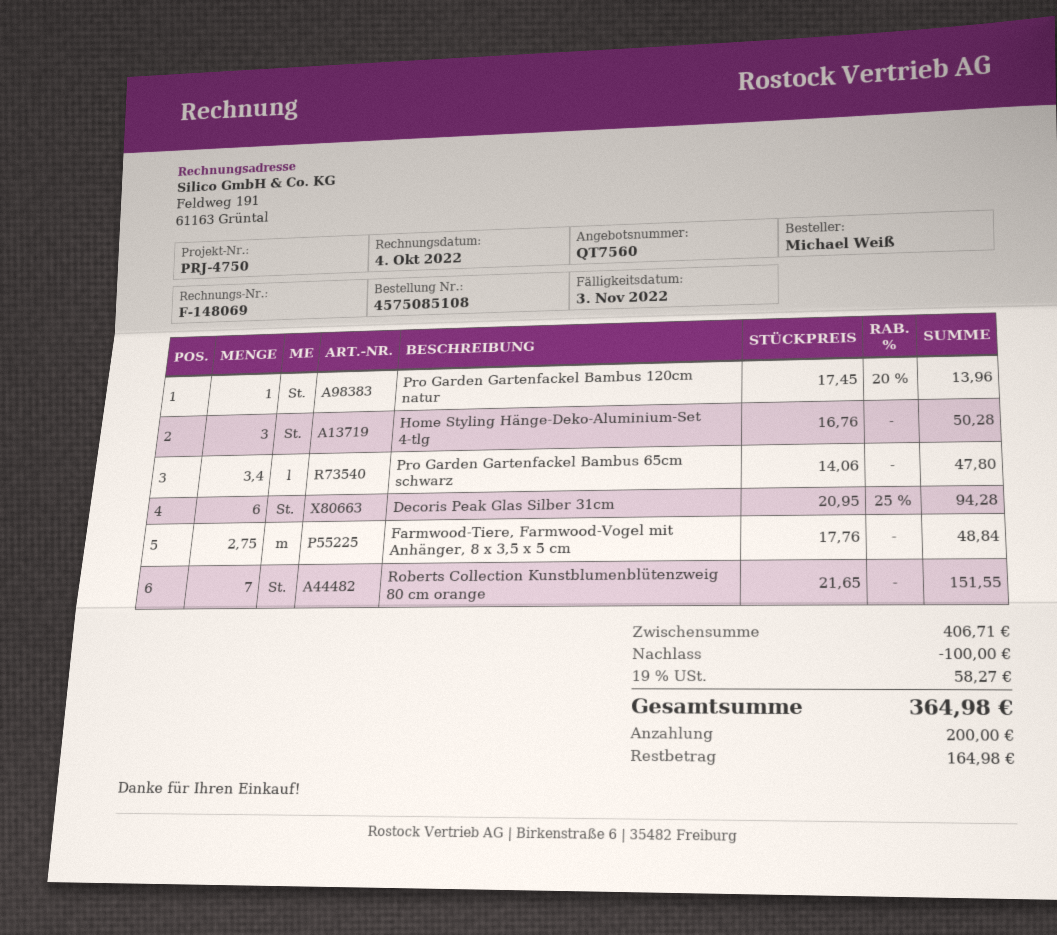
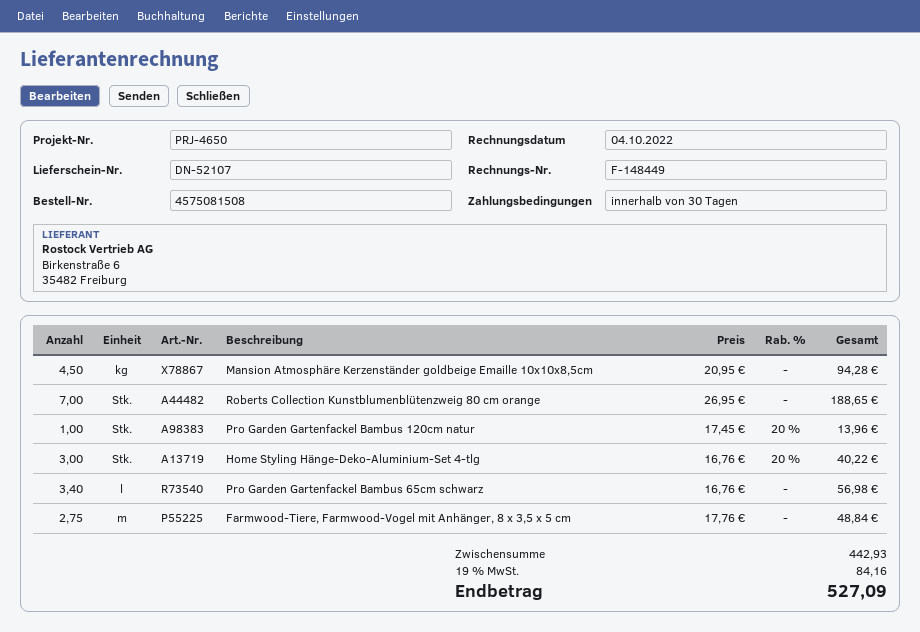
order number: 4575085108 -> 4575081508
invoice number: F-148069 -> F-148449
reference: PRJ-4750 -> PRJ-4650
Home Styling Hänge-Deko-Aluminium-Set 4-tlg: 3 x 16.76 = 50.28 -> 3 x 16.76 - 20% = 40.22
Pro Garden Gartenfackel Bambus 65cm schwarz: 3.4 x 14.06 = 47.80 -> 3.4 x 16.76 = 56.98
Decoris Peak Glas Silber 31cm: 6 x 20.95 - 25% = 94.28 -> none
Roberts Collection Kunstblumenblütenzweig 80 cm orange: 7 x 21.65 = 151.55 -> 7 x 26.95 = 188.65
Mansion Atmosphäre Kerzenständer goldbeige Emaille 10x10x8,5cm: none -> 4.5 x 20.95 = 94.28
subtotal: 406.71 -> 442.93
discount: 100.00 -> none
tax: 19% = 58.27 -> 19% = 84.16
total: 364.98 -> 527.09

